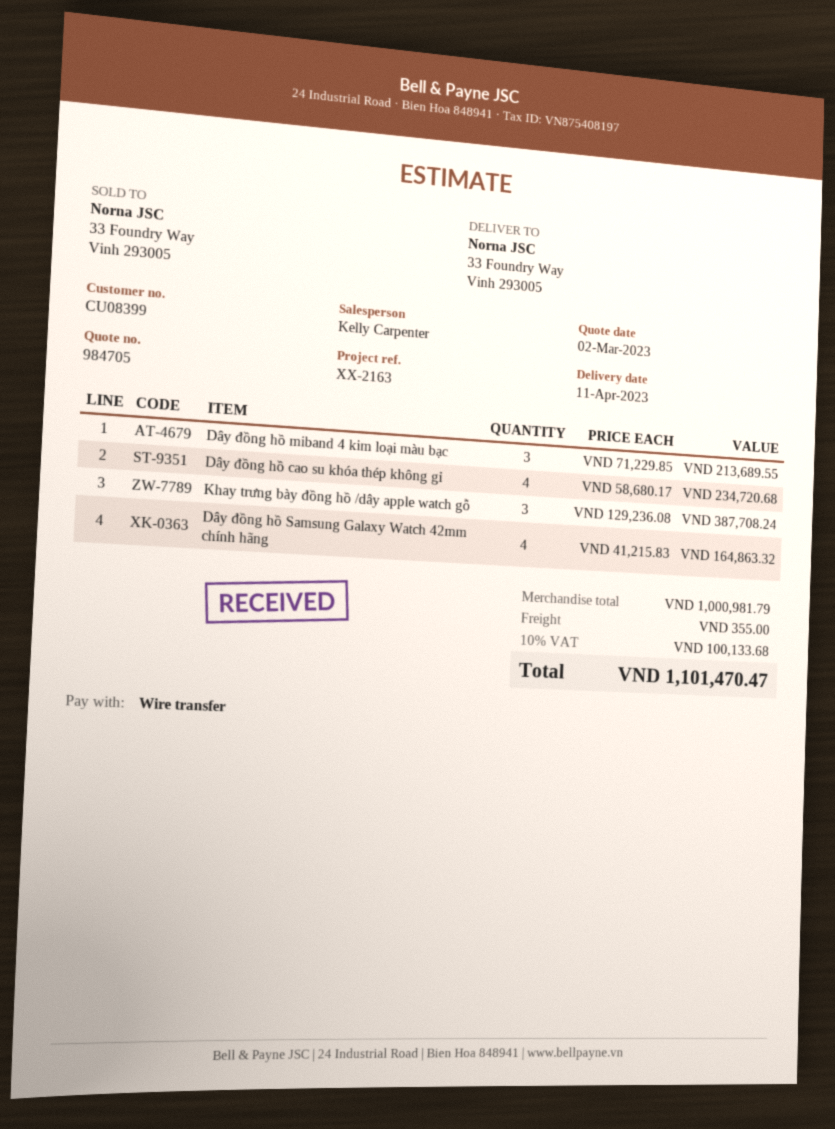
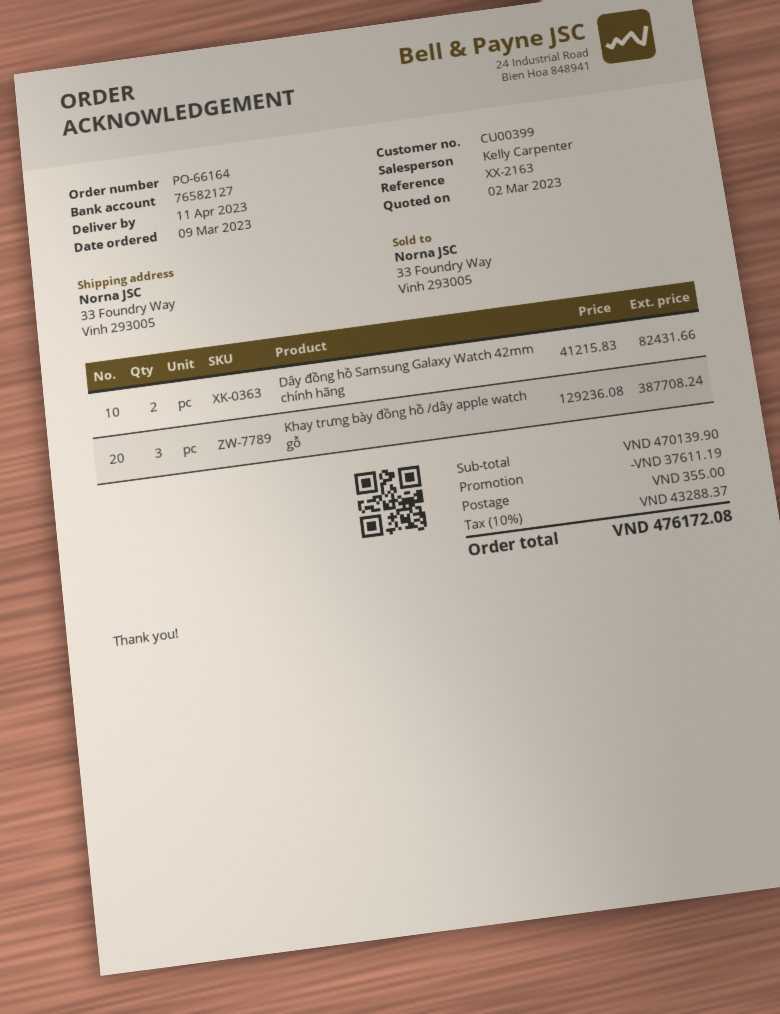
customer number: CU08399 -> CU00399
Dây đồng hồ miband 4 kim loại màu bạc: 3 x 71229.85 = 213689.55 -> none
Dây đồng hồ cao su khóa thép không gỉ: 4 x 58680.17 = 234720.68 -> none
Dây đồng hồ Samsung Galaxy Watch 42mm chính hãng: 4 x 41215.83 = 164863.32 -> 2 x 41215.83 = 82431.66
subtotal: 1000981.79 -> 470139.90
discount: none -> 37611.19
tax: 10% = 100133.68 -> 10% = 43288.37
total: 1101470.47 -> 476172.08

